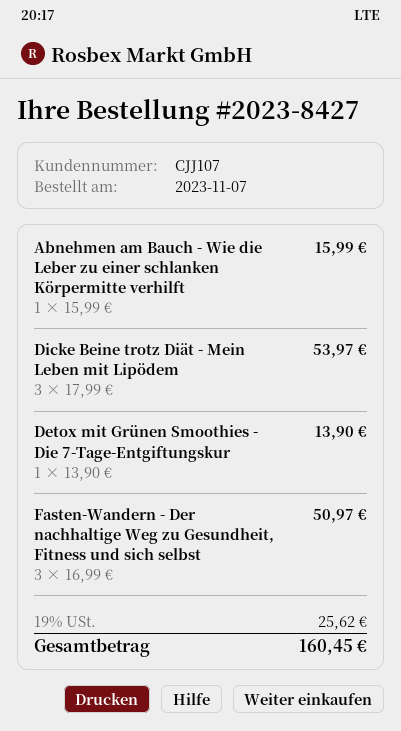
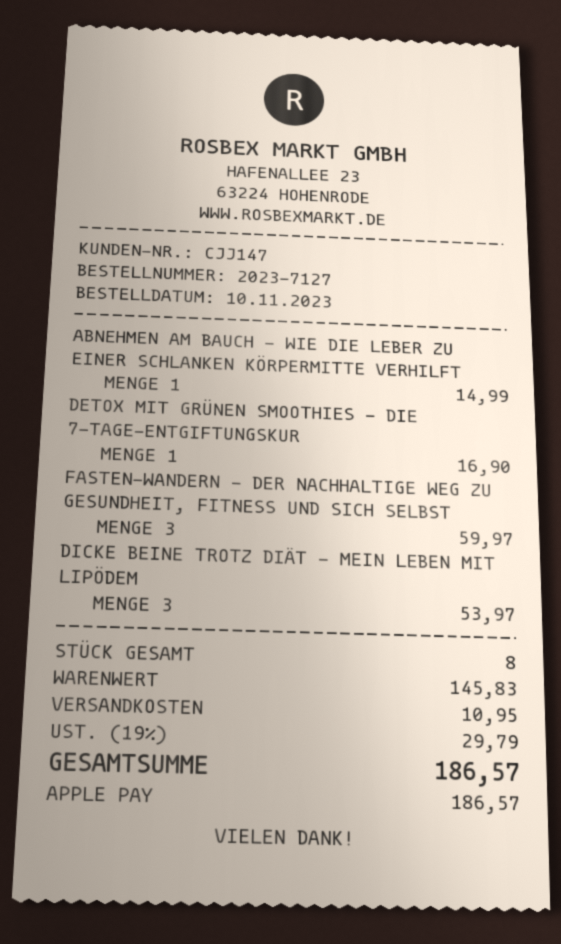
order number: 2023-8427 -> 2023-7127
order date: 2023-11-07 -> 2023-11-10
customer number: CJJ107 -> CJJ147
Abnehmen am Bauch - Wie die Leber zu einer schlanken Körpermitte verhilft: 1 for 15.99 -> 1 for 14.99
Detox mit Grünen Smoothies - Die 7-Tage-Entgiftungskur: 1 for 13.90 -> 1 for 16.90
Fasten-Wandern - Der nachhaltige Weg zu Gesundheit, Fitness und sich selbst: 3 for 50.97 -> 3 for 59.97
shipping: none -> 10.95
tax: 19% = 25.62 -> 19% = 29.79
total: 160.45 -> 186.57

